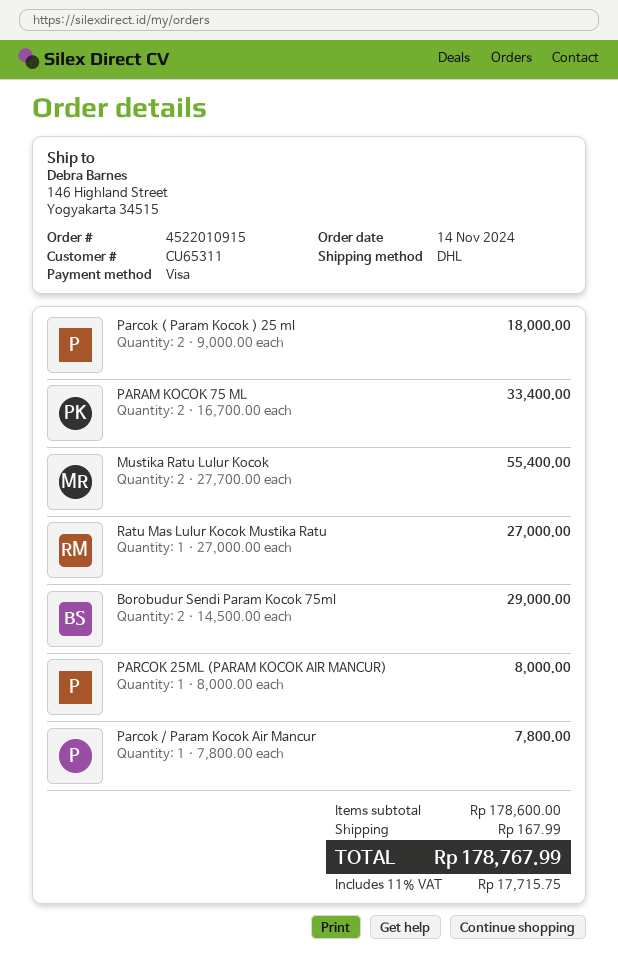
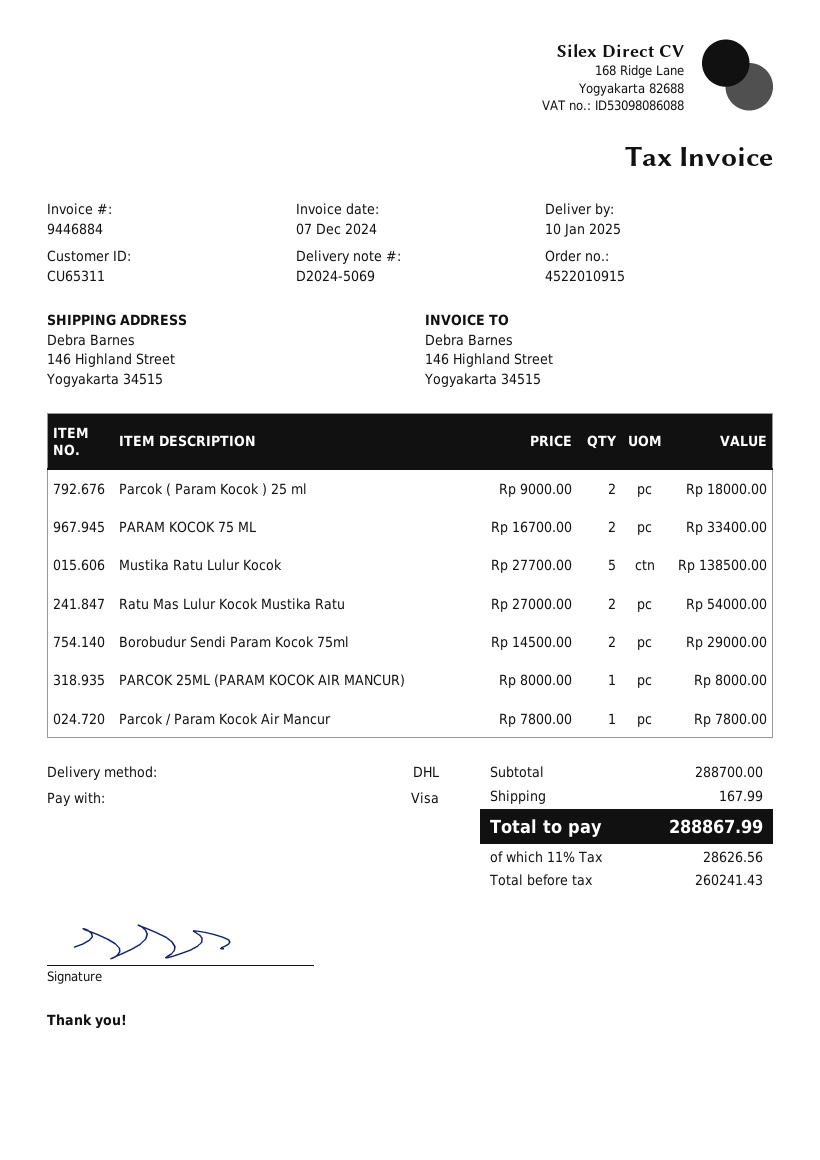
Mustika Ratu Lulur Kocok: 2 x 27700.00 = 55400.00 -> 5 x 27700.00 = 138500.00
Ratu Mas Lulur Kocok Mustika Ratu: 1 x 27000.00 = 27000.00 -> 2 x 27000.00 = 54000.00
subtotal: 178600.00 -> 288700.00
tax: 11% = 17715.75 -> 11% = 28626.56
total: 178767.99 -> 288867.99

